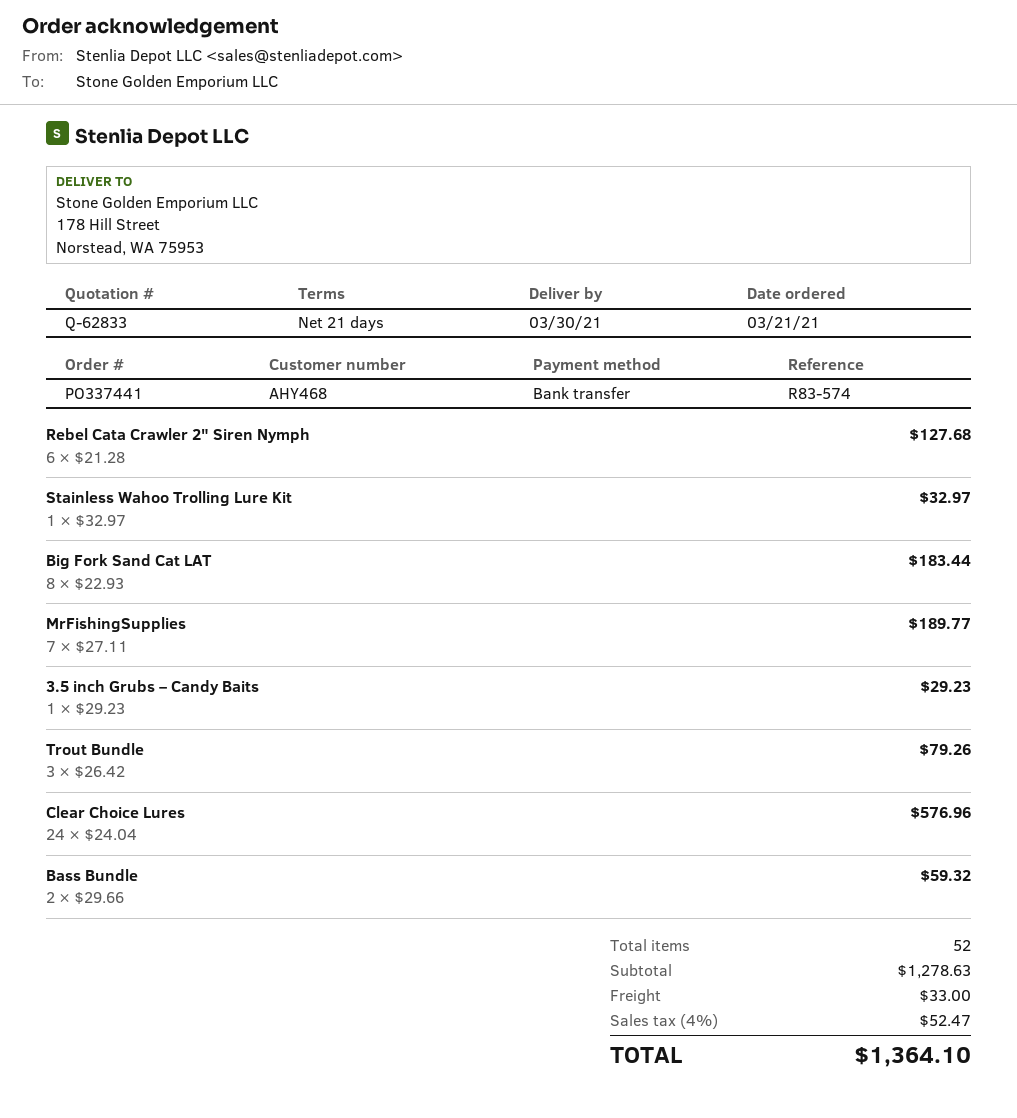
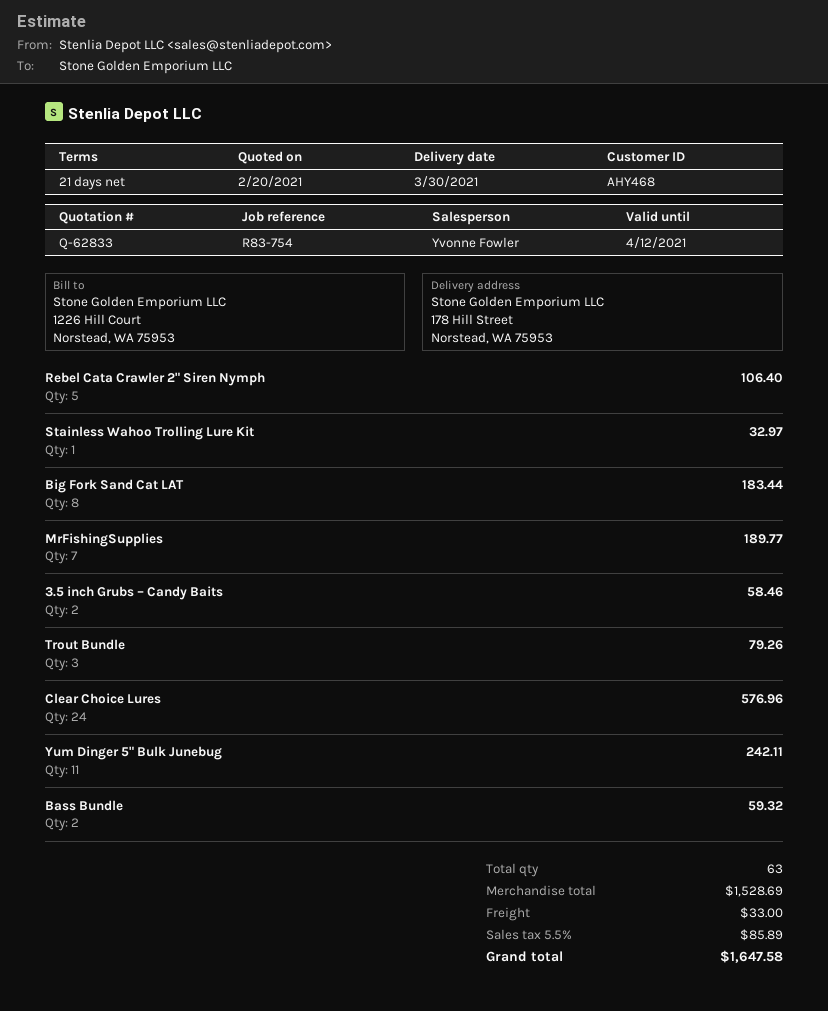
reference: R83-574 -> R83-754
Rebel Cata Crawler 2" Siren Nymph: 6 for 127.68 -> 5 for 106.40
3.5 inch Grubs – Candy Baits: 1 for 29.23 -> 2 for 58.46
Yum Dinger 5" Bulk Junebug: none -> 11 for 242.11
total quantity: 52 -> 63
subtotal: 1278.63 -> 1528.69
tax: 4% = 52.47 -> 5.5% = 85.89
total: 1364.10 -> 1647.58

